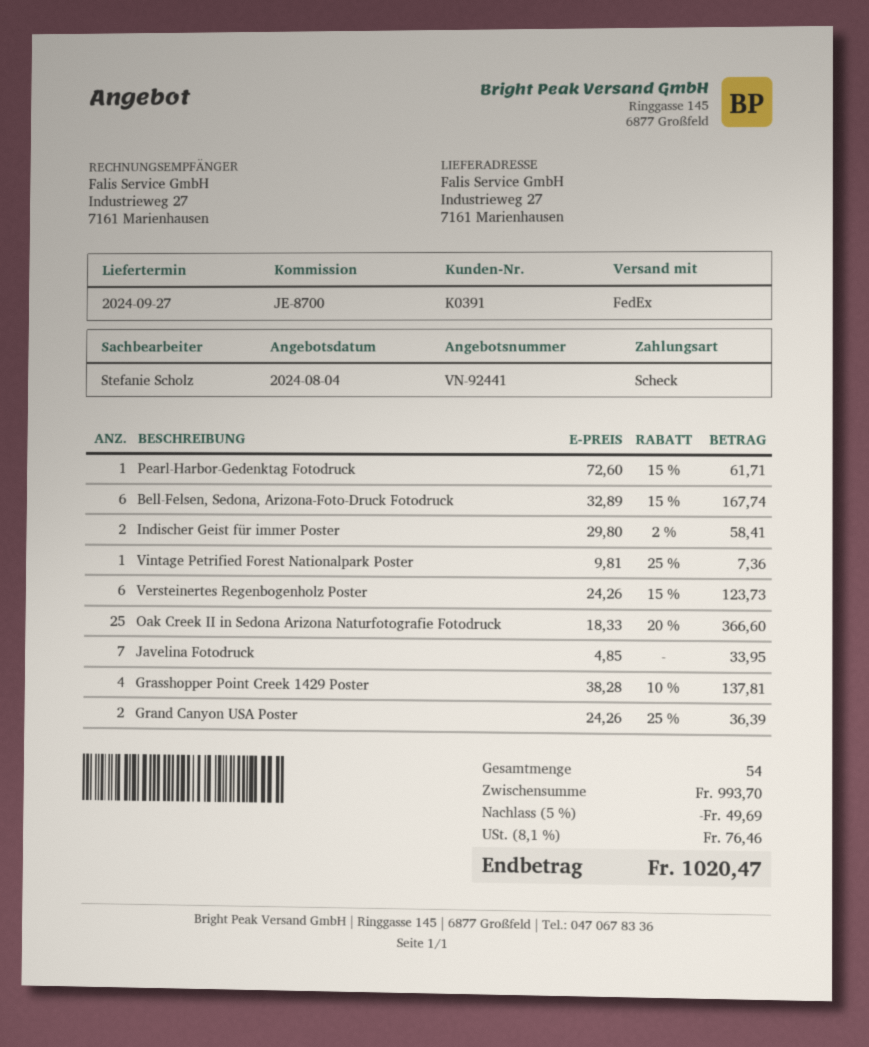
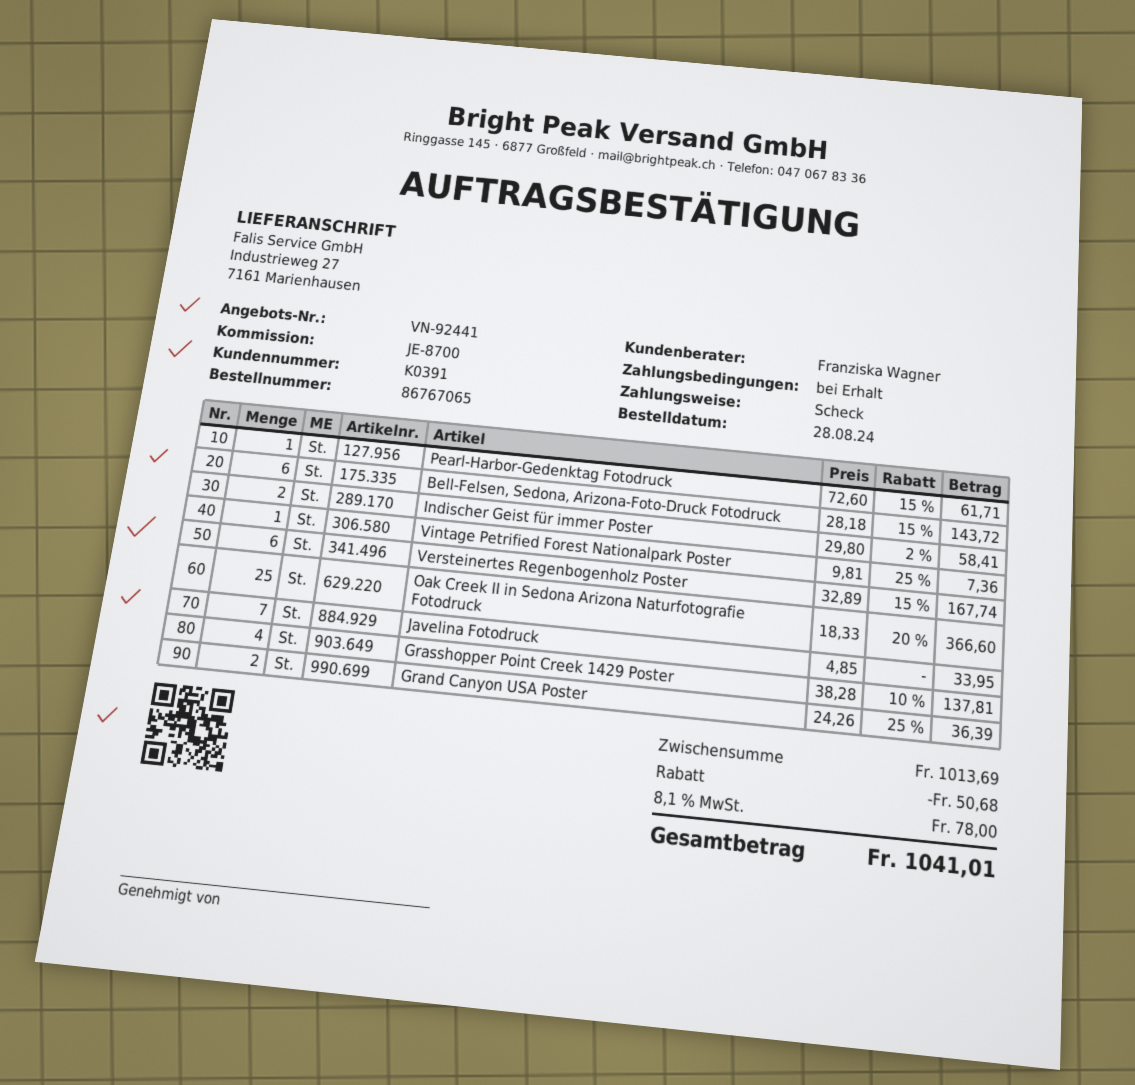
sales rep: Stefanie Scholz -> Franziska Wagner
Bell-Felsen, Sedona, Arizona-Foto-Druck Fotodruck: 6 x 32.89 - 15% = 167.74 -> 6 x 28.18 - 15% = 143.72
Versteinertes Regenbogenholz Poster: 6 x 24.26 - 15% = 123.73 -> 6 x 32.89 - 15% = 167.74
subtotal: 993.70 -> 1013.69
discount: 49.69 -> 50.68
tax: 8.1% = 76.46 -> 8.1% = 78.00
total: 1020.47 -> 1041.01

